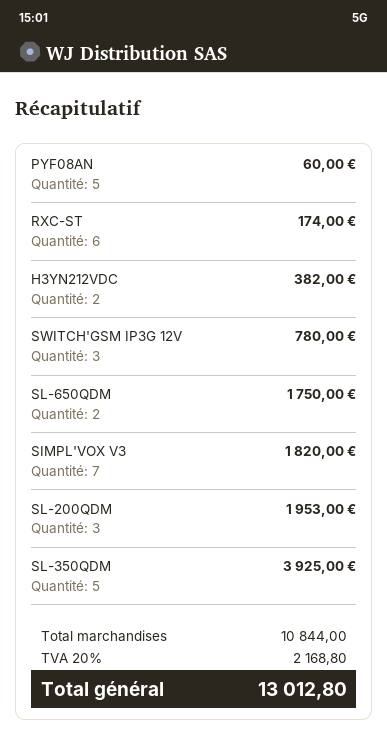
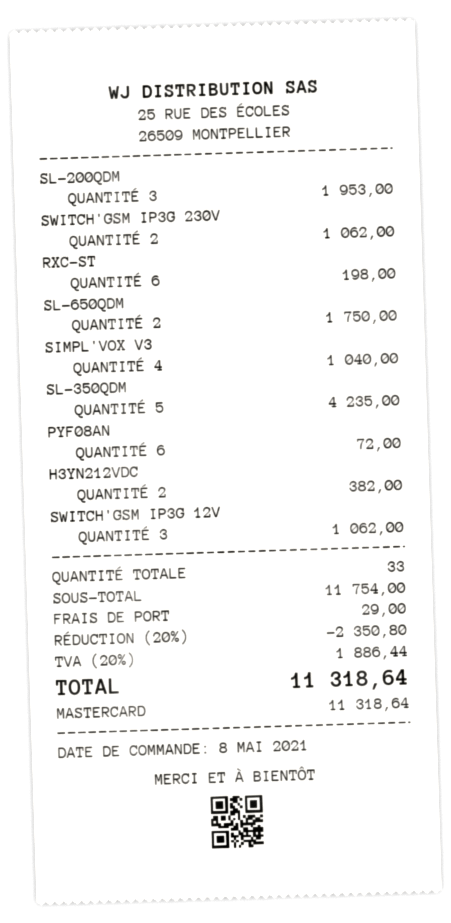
PYF08AN: 5 for 60.00 -> 6 for 72.00
RXC-ST: 6 for 174.00 -> 6 for 198.00
SWITCH'GSM IP3G 12V: 3 for 780.00 -> 3 for 1062.00
SIMPL'VOX V3: 7 for 1820.00 -> 4 for 1040.00
SL-350QDM: 5 for 3925.00 -> 5 for 4235.00
SWITCH'GSM IP3G 230V: none -> 2 for 1062.00
subtotal: 10844.00 -> 11754.00
discount: none -> 20% = 2350.80
shipping: none -> 29.00
tax: 20% = 2168.80 -> 20% = 1886.44
total: 13012.80 -> 11318.64

